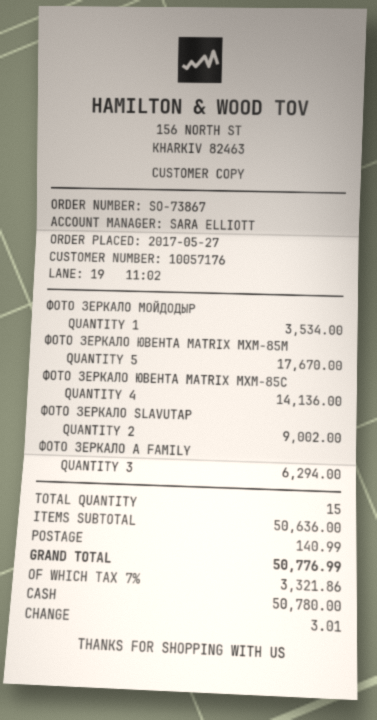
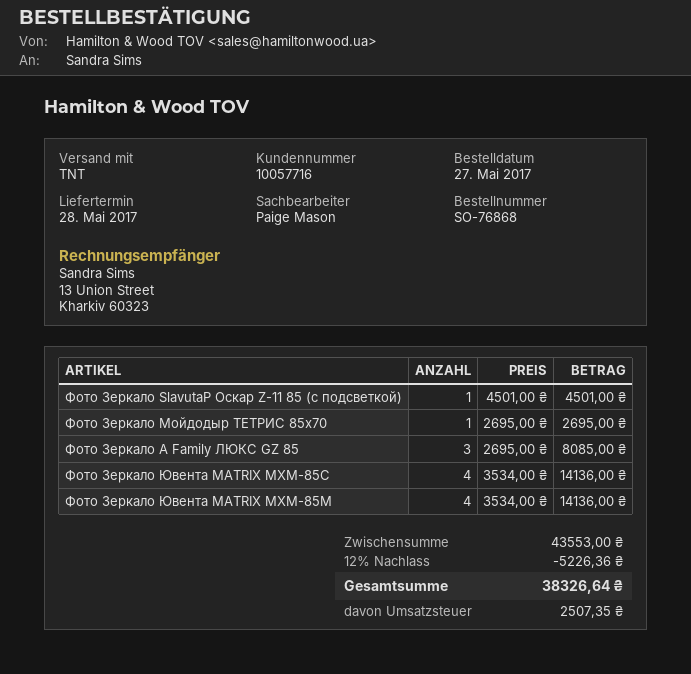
order number: SO-73867 -> SO-76868
customer number: 10057176 -> 10057716
sales rep: SARA ELLIOTT -> Paige Mason
ФОТО ЗЕРКАЛО МОЙДОДЫР: 1 for 3534.00 -> 1 for 2695.00
ФОТО ЗЕРКАЛО ЮВЕНТА MATRIX МХМ-85M: 5 for 17670.00 -> 4 for 14136.00
ФОТО ЗЕРКАЛО SLAVUTAP: 2 for 9002.00 -> 1 for 4501.00
ФОТО ЗЕРКАЛО A FAMILY: 3 for 6294.00 -> 3 for 8085.00
subtotal: 50636.00 -> 43553.00
discount: none -> 12% = 5226.36
shipping: 140.99 -> none
tax: 3321.86 -> 2507.35
total: 50776.99 -> 38326.64

